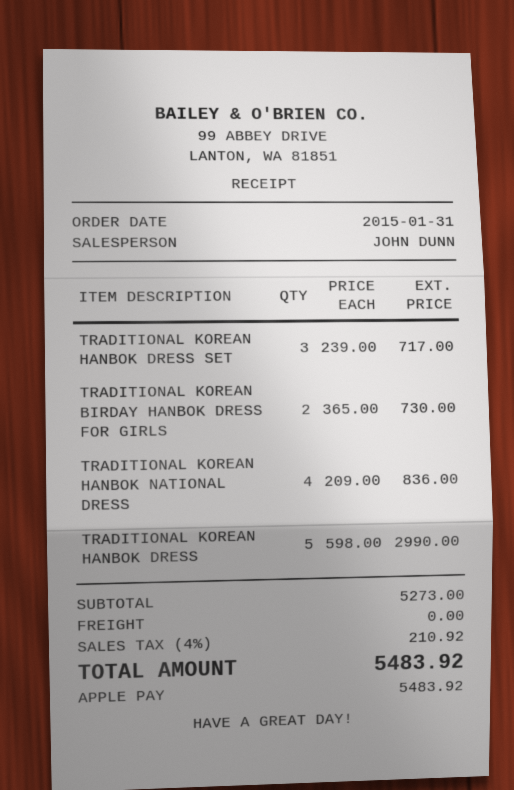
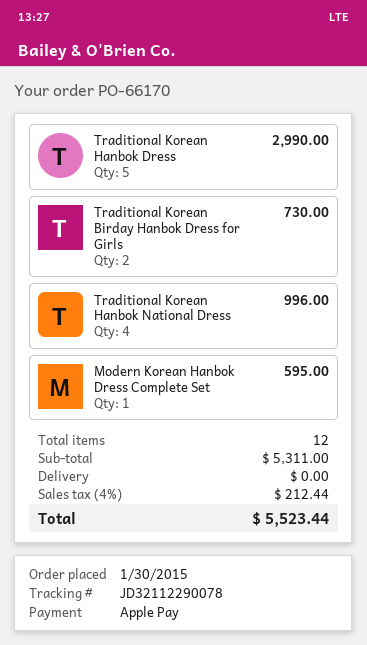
order date: 2015-01-31 -> 2015-01-30
TRADITIONAL KOREAN HANBOK DRESS SET: 3 for 717.00 -> none
TRADITIONAL KOREAN HANBOK NATIONAL DRESS: 4 for 836.00 -> 4 for 996.00
Modern Korean Hanbok Dress Complete Set: none -> 1 for 595.00
subtotal: 5273.00 -> 5311.00
tax: 4% = 210.92 -> 4% = 212.44
total: 5483.92 -> 5523.44

